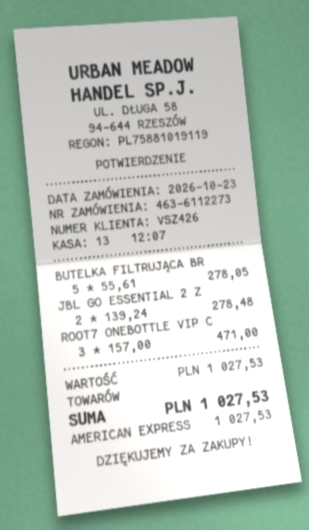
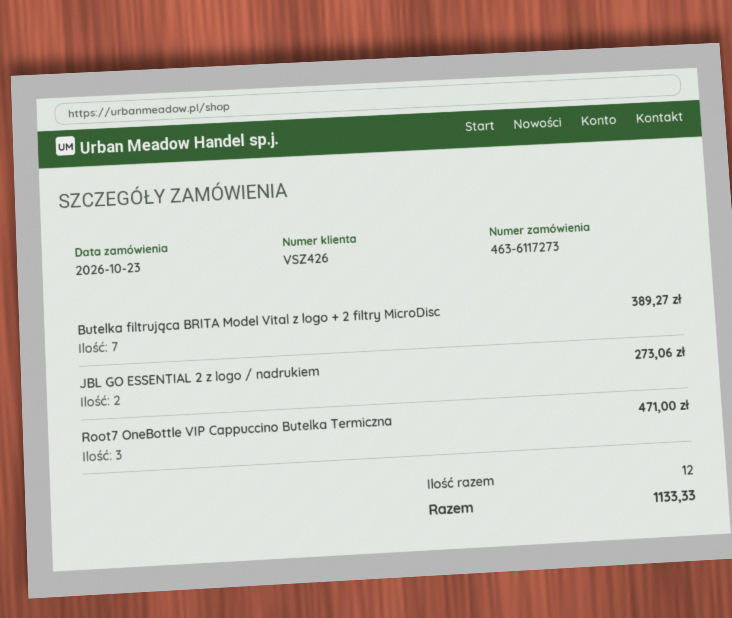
order number: 463-6112273 -> 463-6117273
BUTELKA FILTRUJĄCA BR: 5 for 278.05 -> 7 for 389.27
JBL GO ESSENTIAL 2 Z: 2 for 278.48 -> 2 for 273.06
total: 1027.53 -> 1133.33

